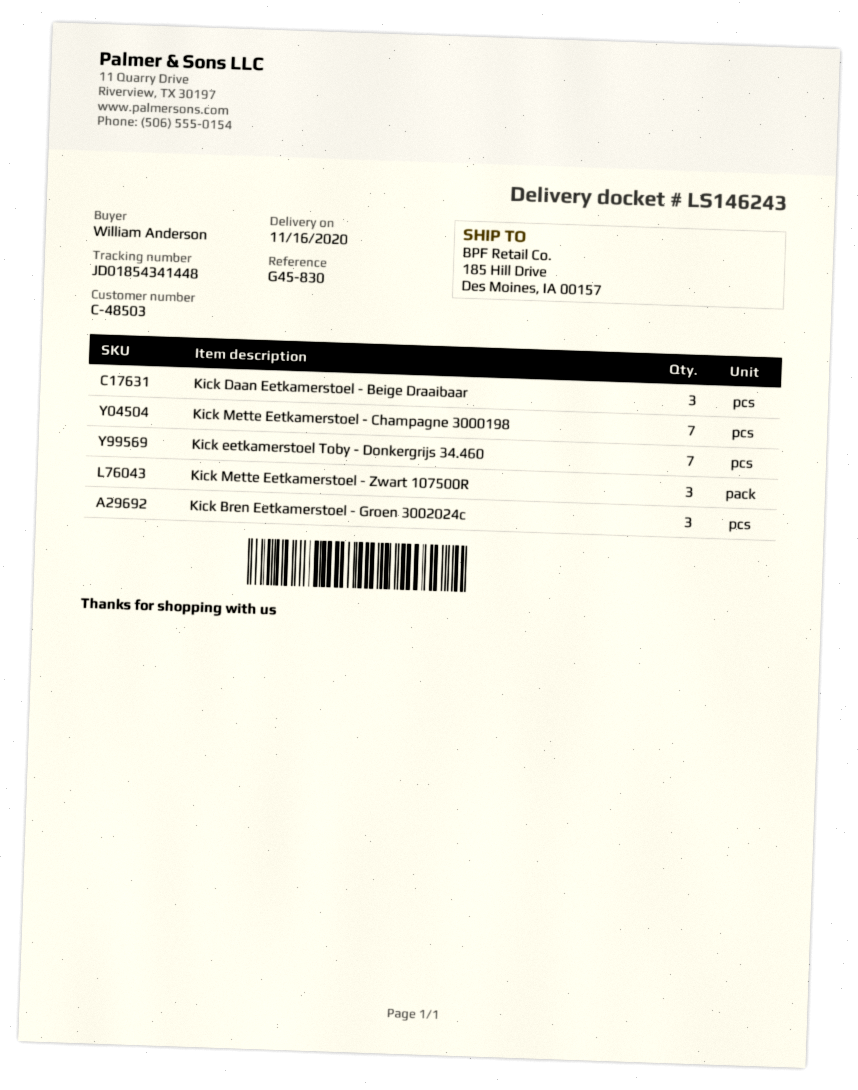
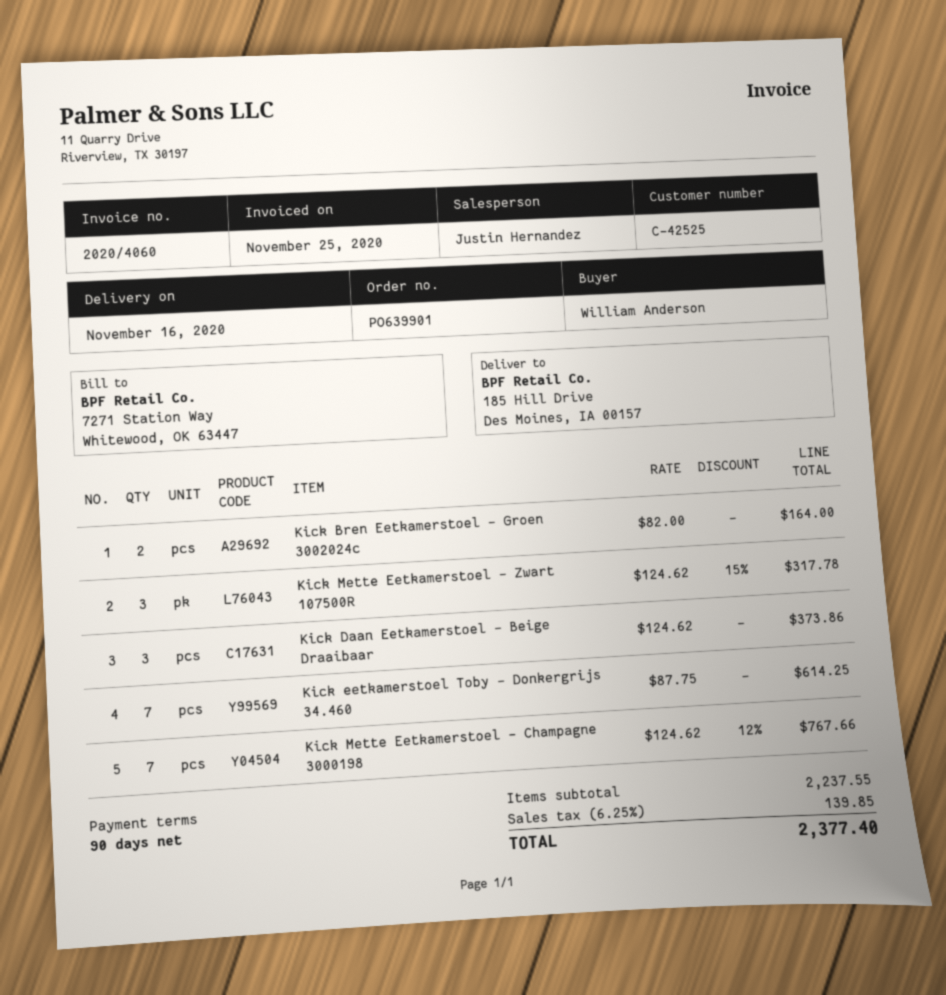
customer number: C-48503 -> C-42525
Kick Bren Eetkamerstoel - Groen 3002024c: 3 -> 2

